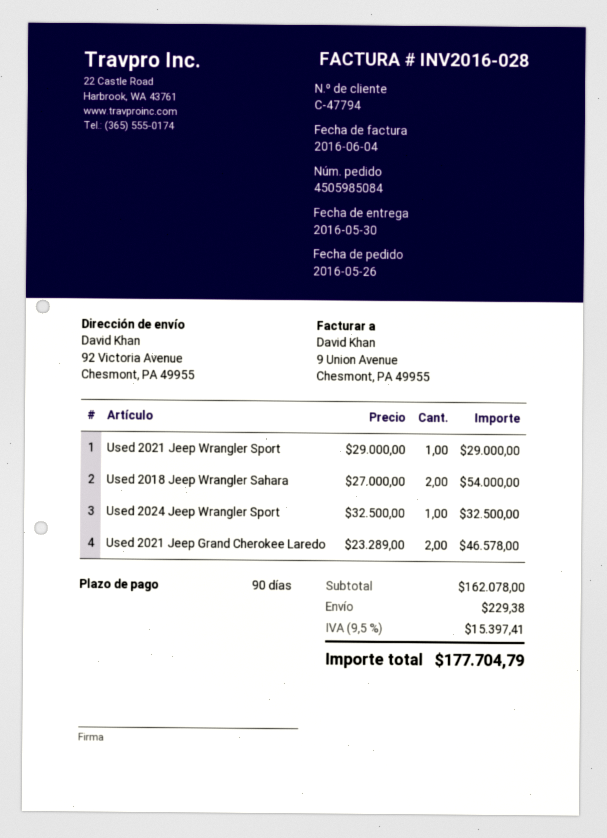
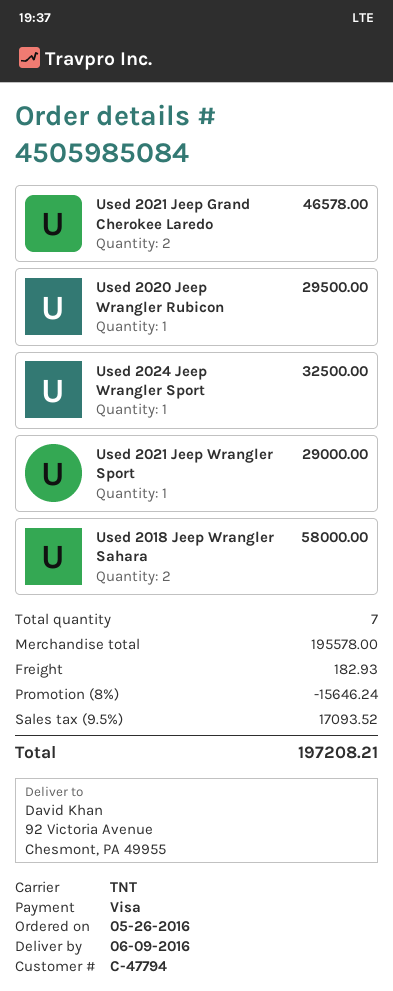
delivery date: 2016-05-30 -> 2016-06-09
Used 2018 Jeep Wrangler Sahara: 2 for 54000.00 -> 2 for 58000.00
Used 2020 Jeep Wrangler Rubicon: none -> 1 for 29500.00
subtotal: 162078.00 -> 195578.00
discount: none -> 8% = 15646.24
shipping: 229.38 -> 182.93
tax: 9.5% = 15397.41 -> 9.5% = 17093.52
total: 177704.79 -> 197208.21

